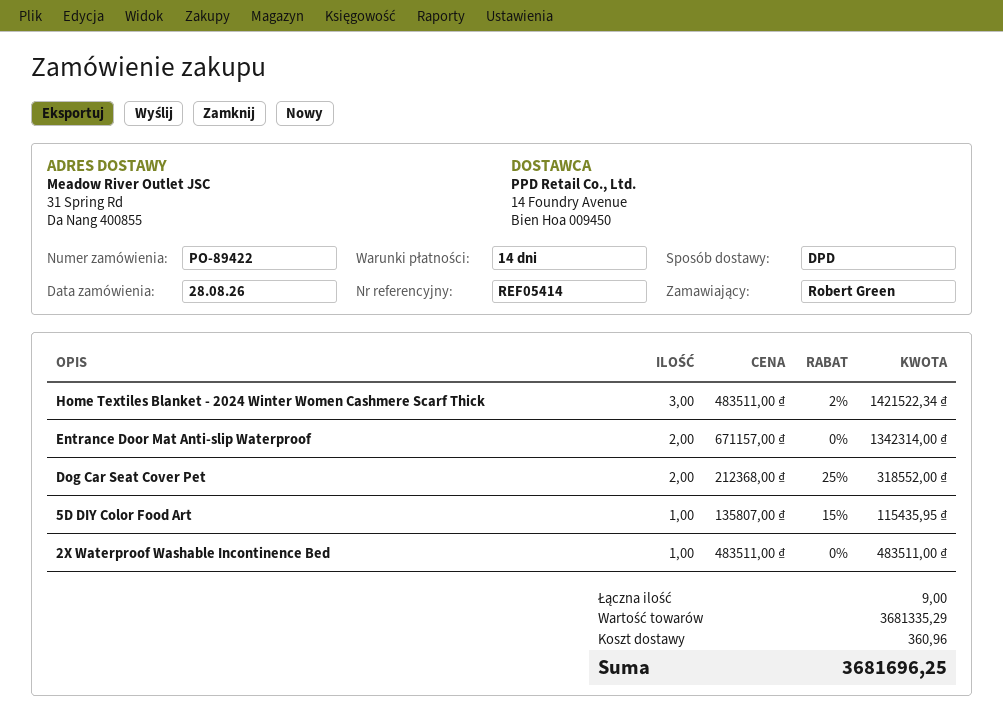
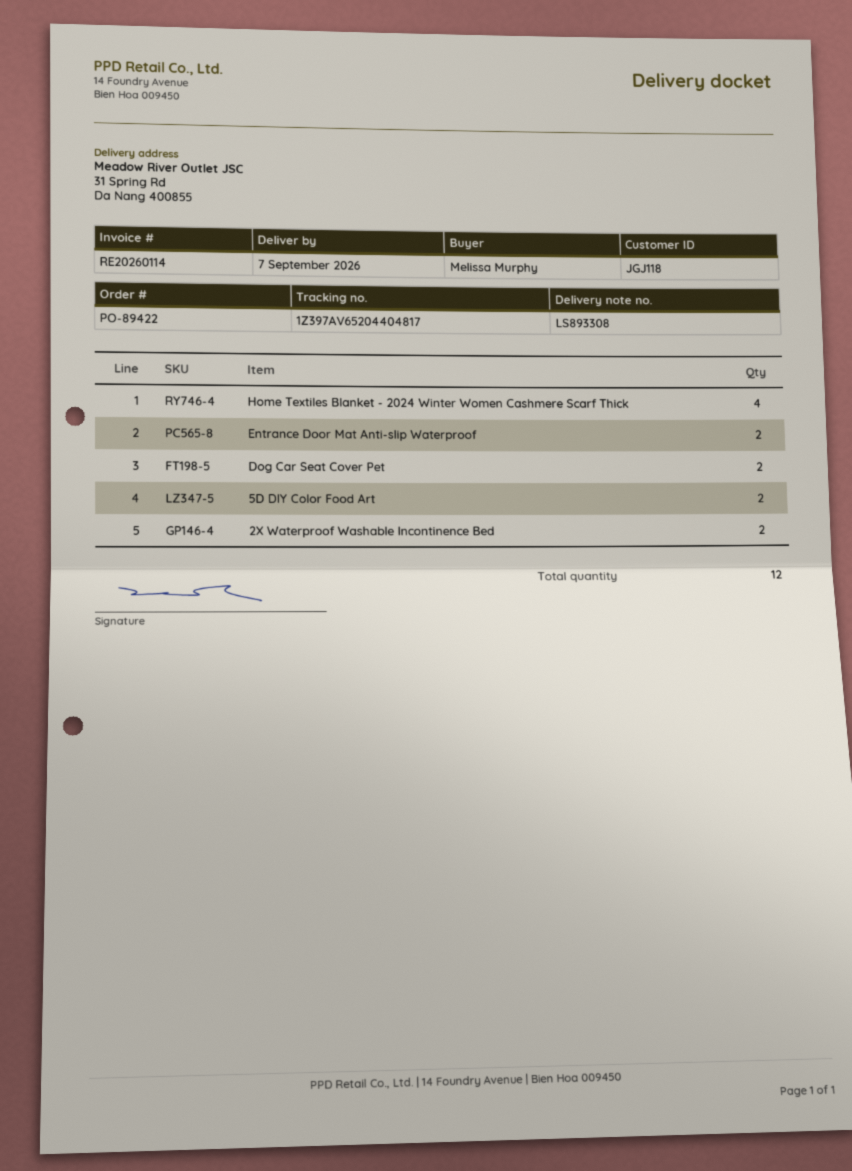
ordered by: Robert Green -> Melissa Murphy
Home Textiles Blanket - 2024 Winter Women Cashmere Scarf Thick: 3 -> 4
5D DIY Color Food Art: 1 -> 2
2X Waterproof Washable Incontinence Bed: 1 -> 2
total quantity: 9 -> 12

